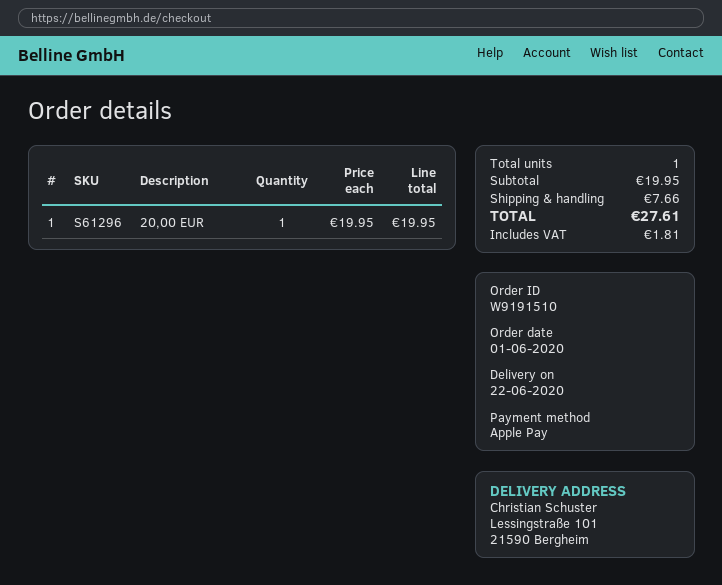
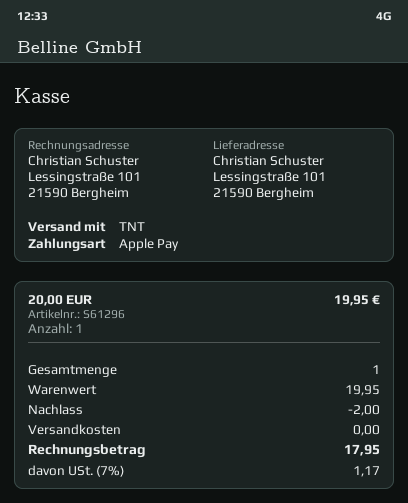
discount: none -> 2.00
shipping: 7.66 -> 0.00
tax: 1.81 -> 1.17
total: 27.61 -> 17.95

